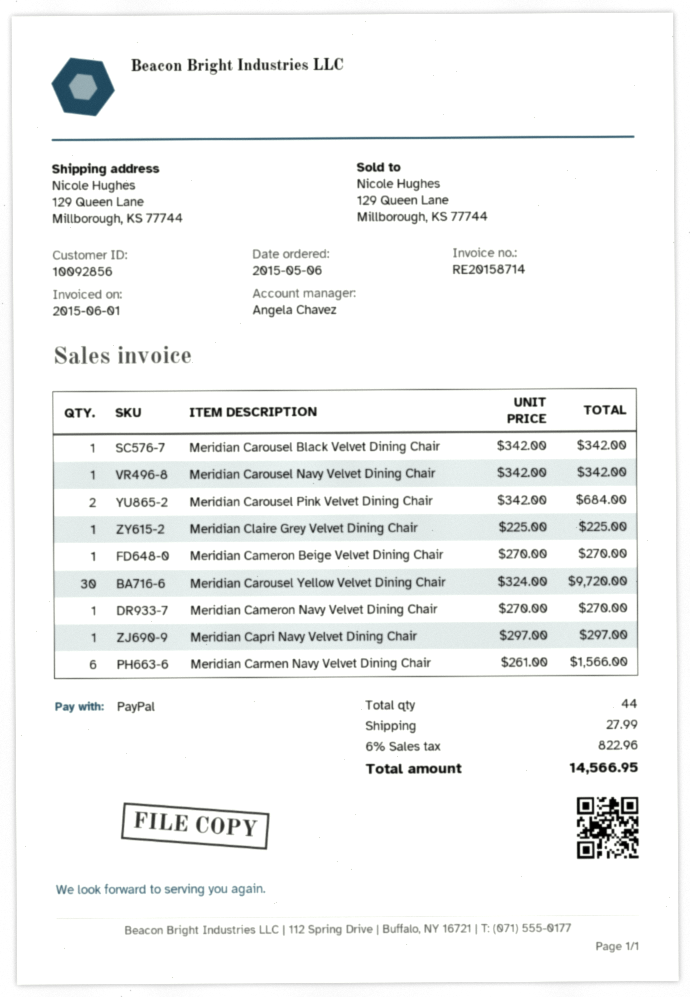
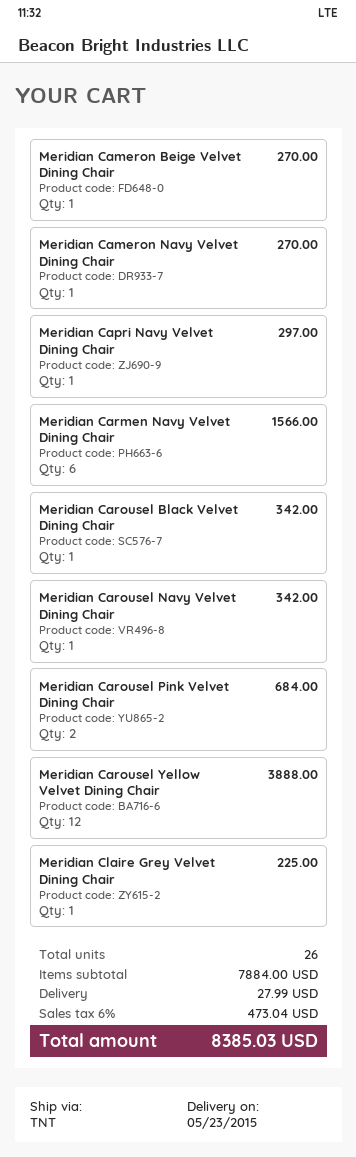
Meridian Carousel Yellow Velvet Dining Chair: 30 for 9720.00 -> 12 for 3888.00
total quantity: 44 -> 26
tax: 6% = 822.96 -> 6% = 473.04
total: 14566.95 -> 8385.03

